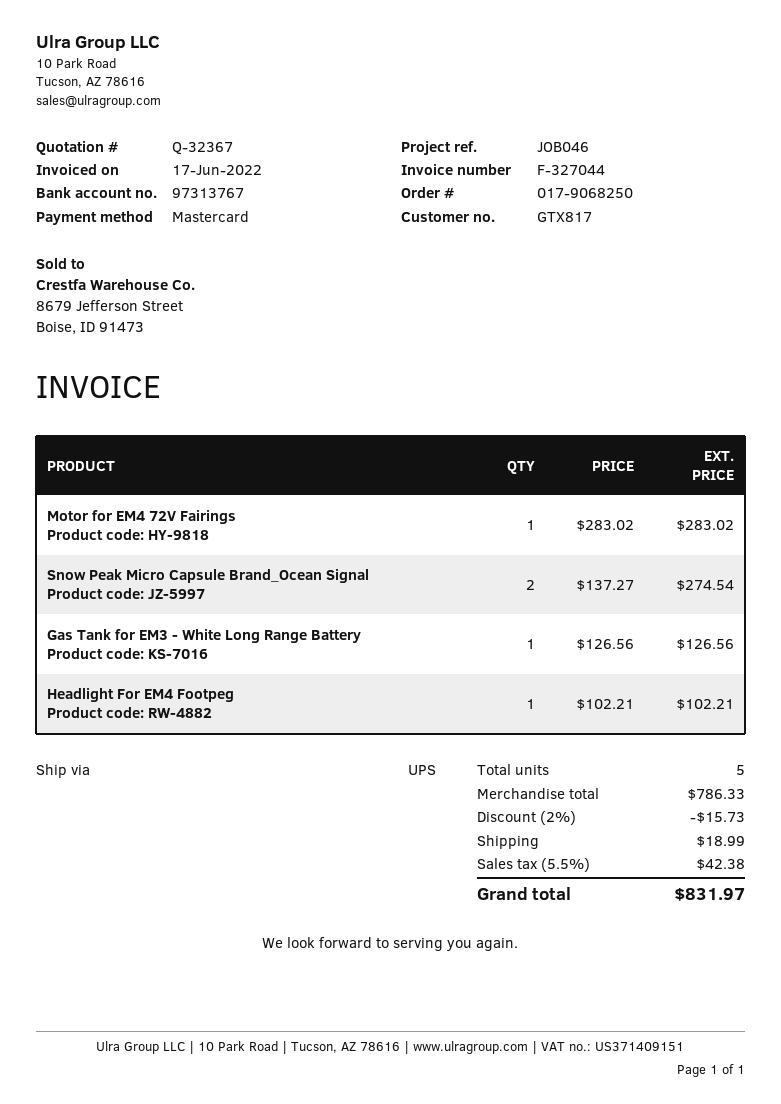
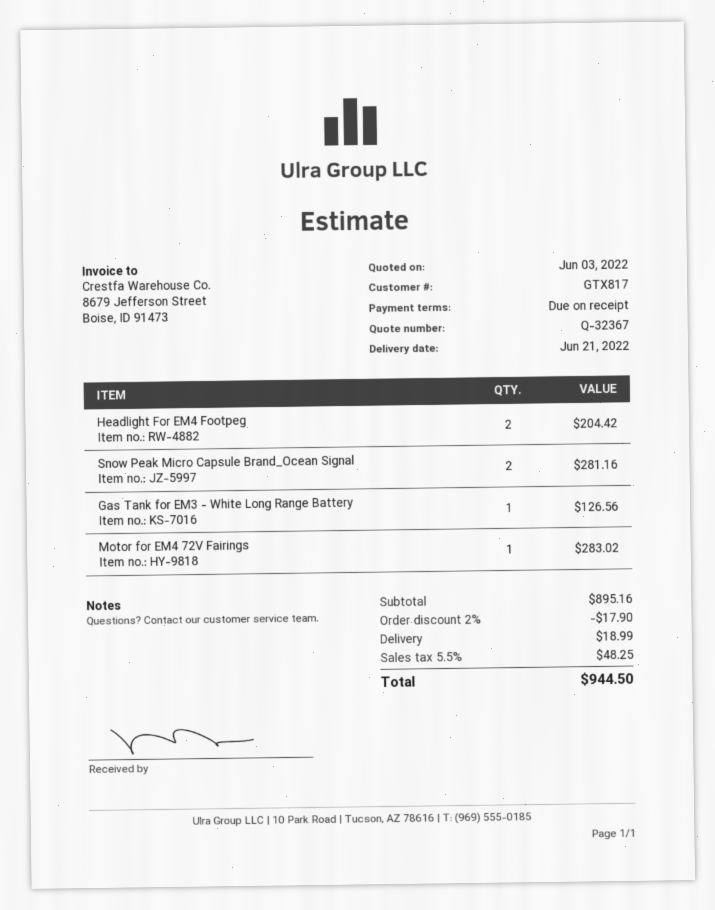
Snow Peak Micro Capsule Brand_Ocean Signal: 2 for 274.54 -> 2 for 281.16
Headlight For EM4 Footpeg: 1 for 102.21 -> 2 for 204.42
subtotal: 786.33 -> 895.16
discount: 2% = 15.73 -> 2% = 17.90
tax: 5.5% = 42.38 -> 5.5% = 48.25
total: 831.97 -> 944.50

